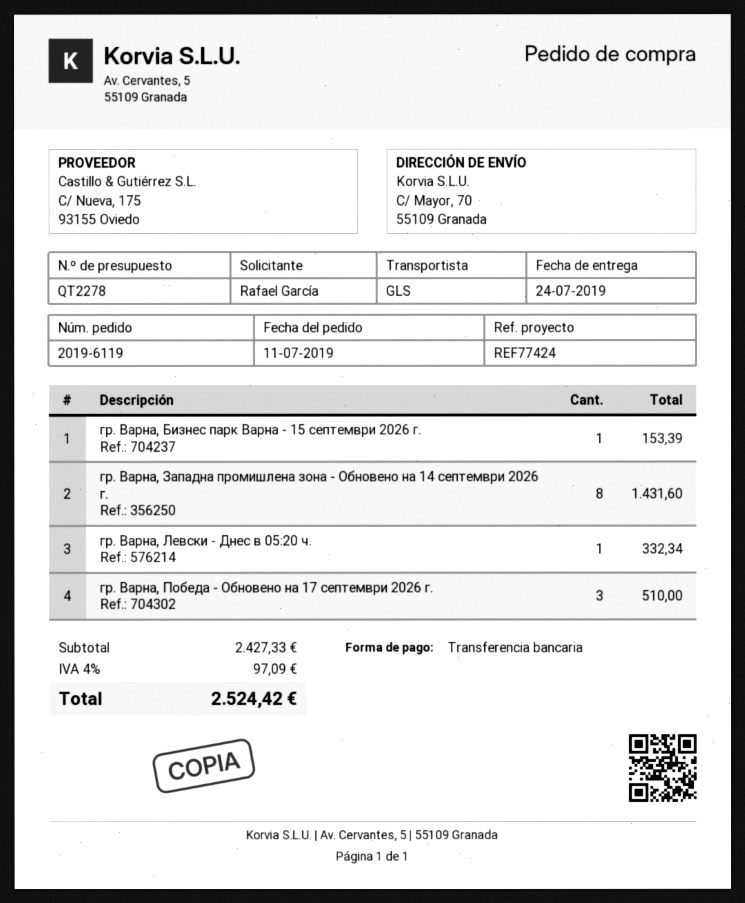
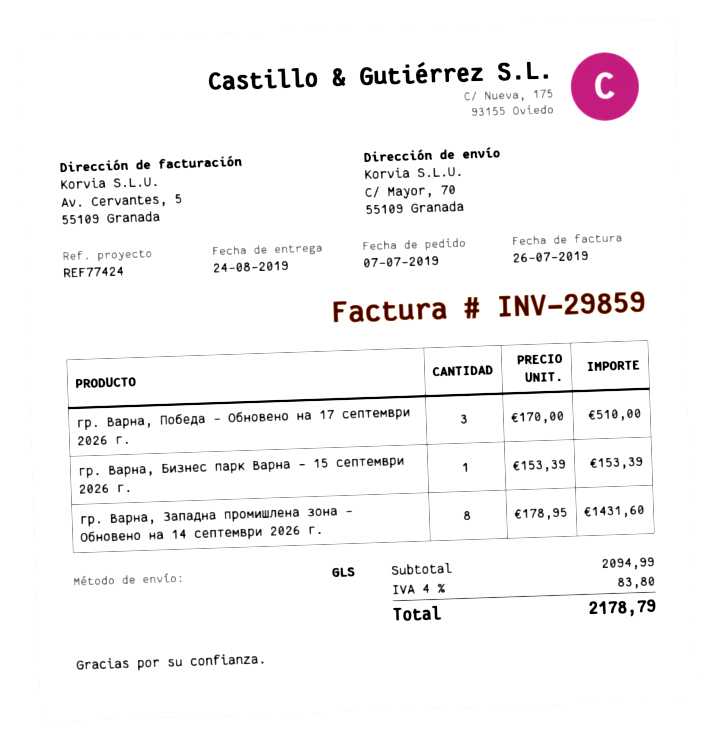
order date: 2019-07-11 -> 2019-07-07
delivery date: 2019-07-24 -> 2019-08-24
гр. Варна, Левски - Днес в 05:20 ч.: 1 for 332.34 -> none
subtotal: 2427.33 -> 2094.99
tax: 4% = 97.09 -> 4% = 83.80
total: 2524.42 -> 2178.79

